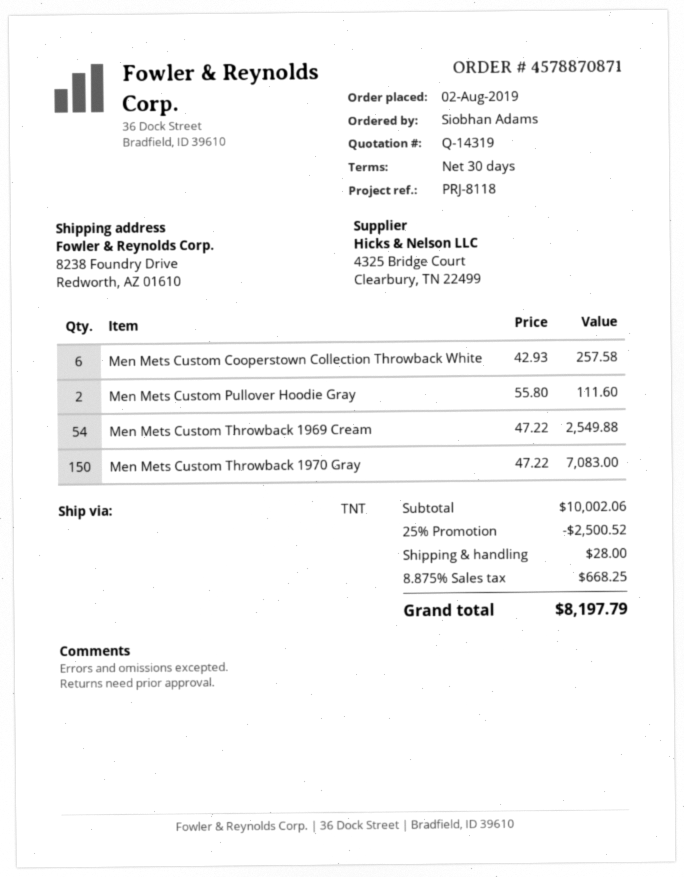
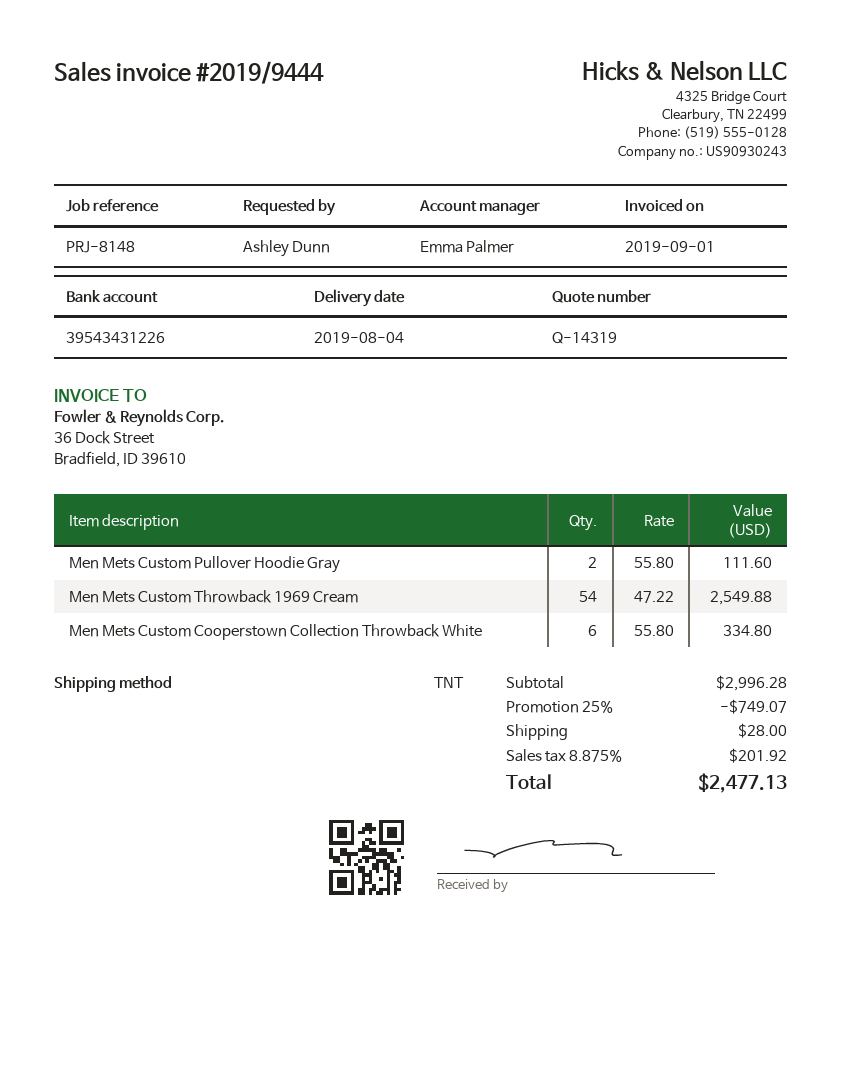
reference: PRJ-8118 -> PRJ-8148
ordered by: Siobhan Adams -> Ashley Dunn
Men Mets Custom Cooperstown Collection Throwback White: 6 x 42.93 = 257.58 -> 6 x 55.80 = 334.80
Men Mets Custom Throwback 1970 Gray: 150 x 47.22 = 7083.00 -> none
subtotal: 10002.06 -> 2996.28
discount: 25% = 2500.52 -> 25% = 749.07
tax: 8.875% = 668.25 -> 8.875% = 201.92
total: 8197.79 -> 2477.13

